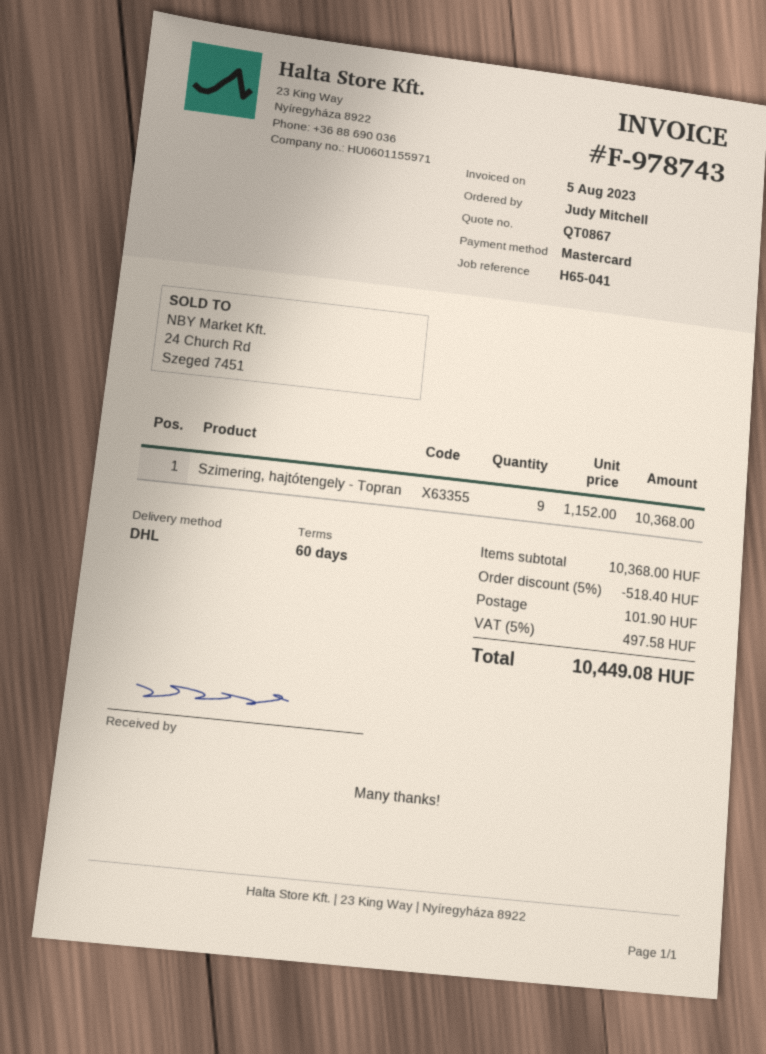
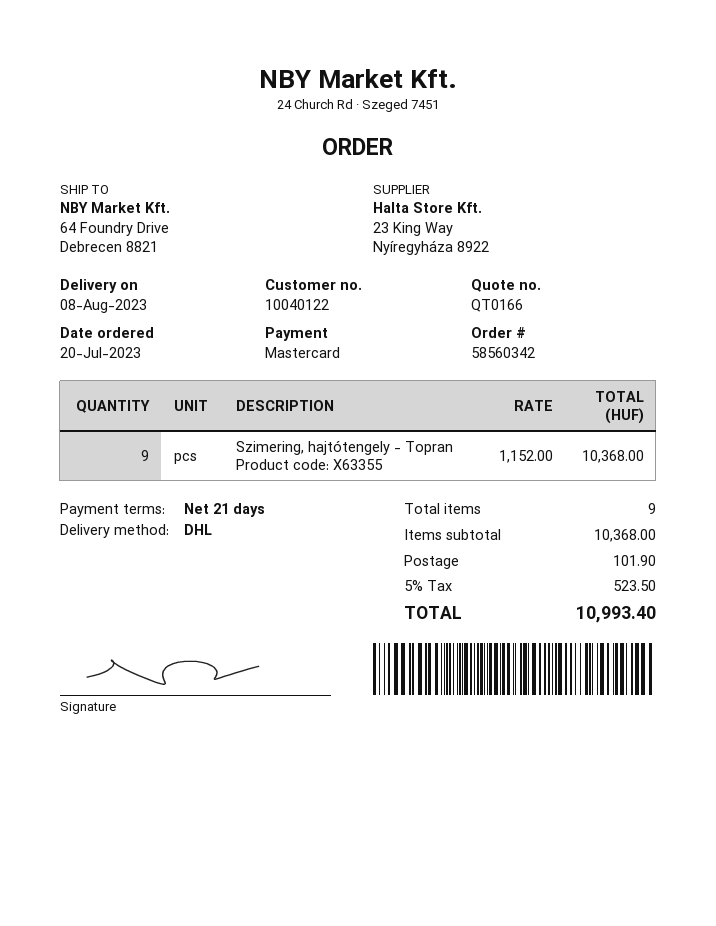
quote number: QT0867 -> QT0166
payment terms: 60 days -> 21 days
discount: 5% = 518.40 -> none
tax: 5% = 497.58 -> 5% = 523.50
total: 10449.08 -> 10993.40

